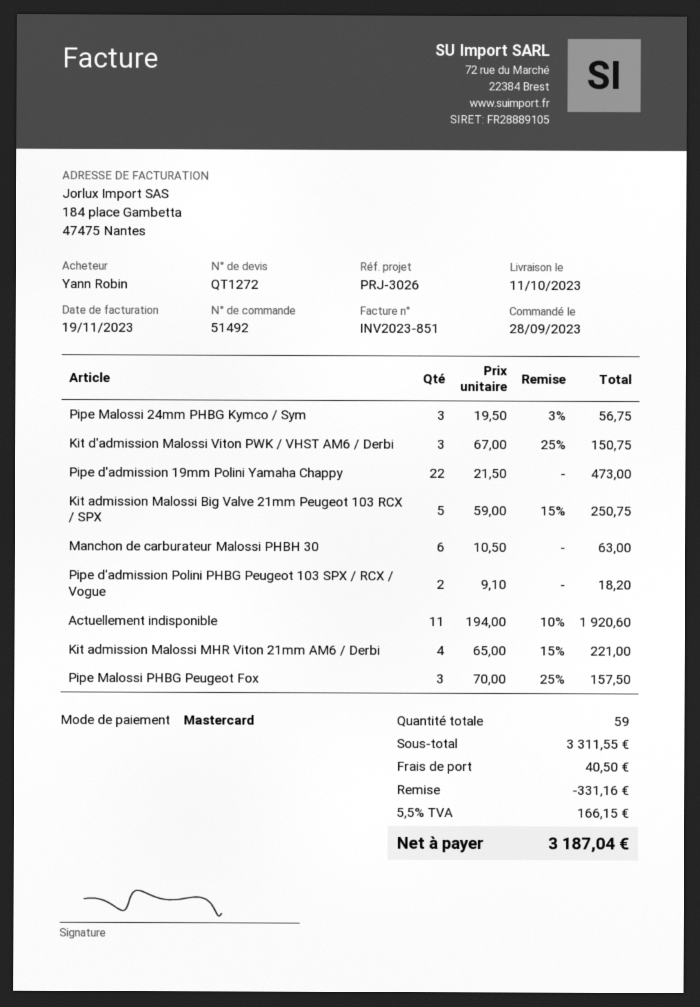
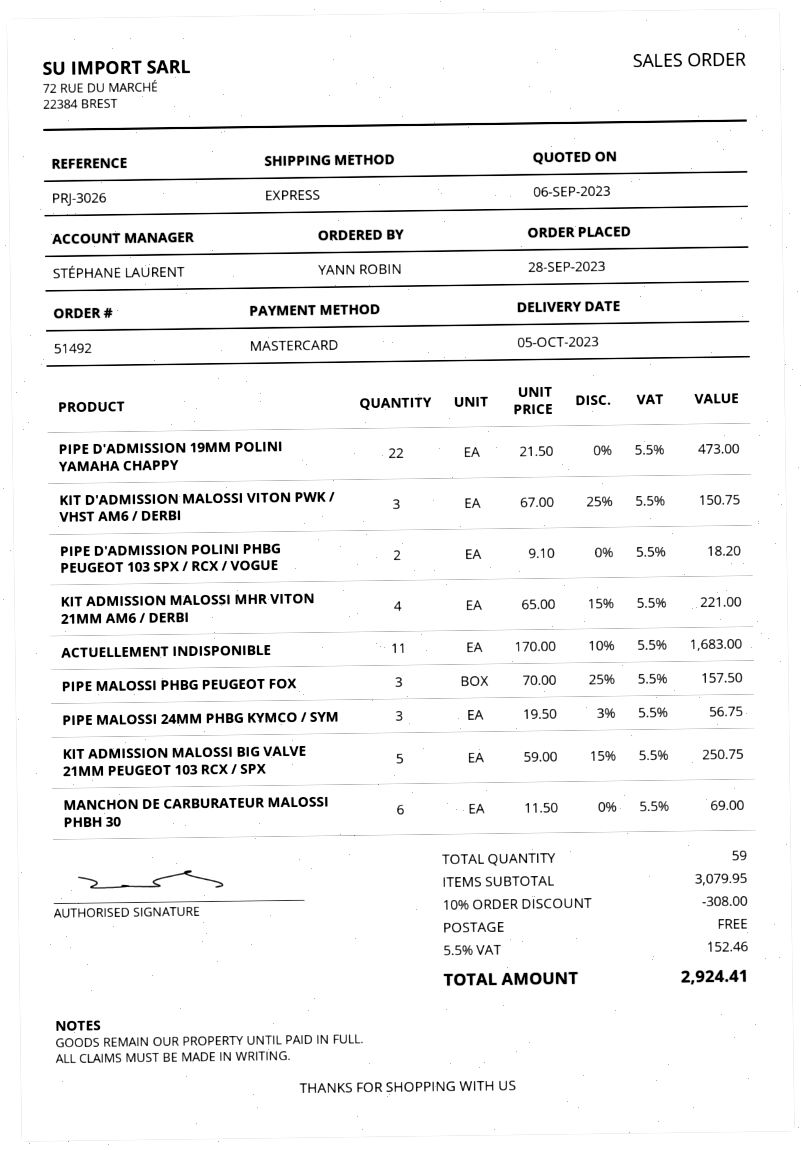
delivery date: 2023-10-11 -> 2023-10-05
Manchon de carburateur Malossi PHBH 30: 6 x 10.50 = 63.00 -> 6 x 11.50 = 69.00
Actuellement indisponible: 11 x 194.00 - 10% = 1920.60 -> 11 x 170.00 - 10% = 1683.00
subtotal: 3311.55 -> 3079.95
discount: 331.16 -> 308.00
shipping: 40.50 -> 0.00
tax: 5.5% = 166.15 -> 5.5% = 152.46
total: 3187.04 -> 2924.41

